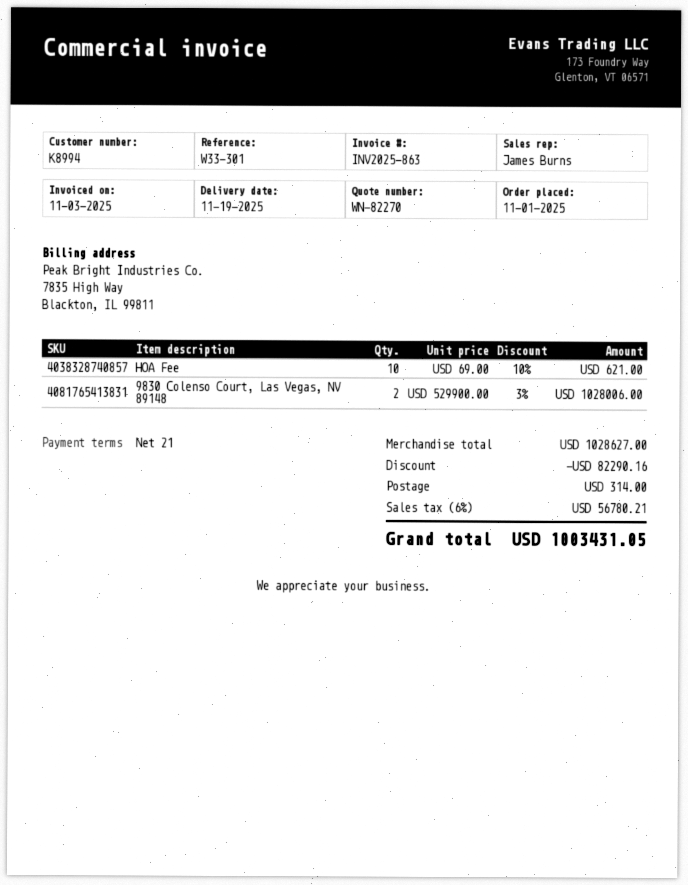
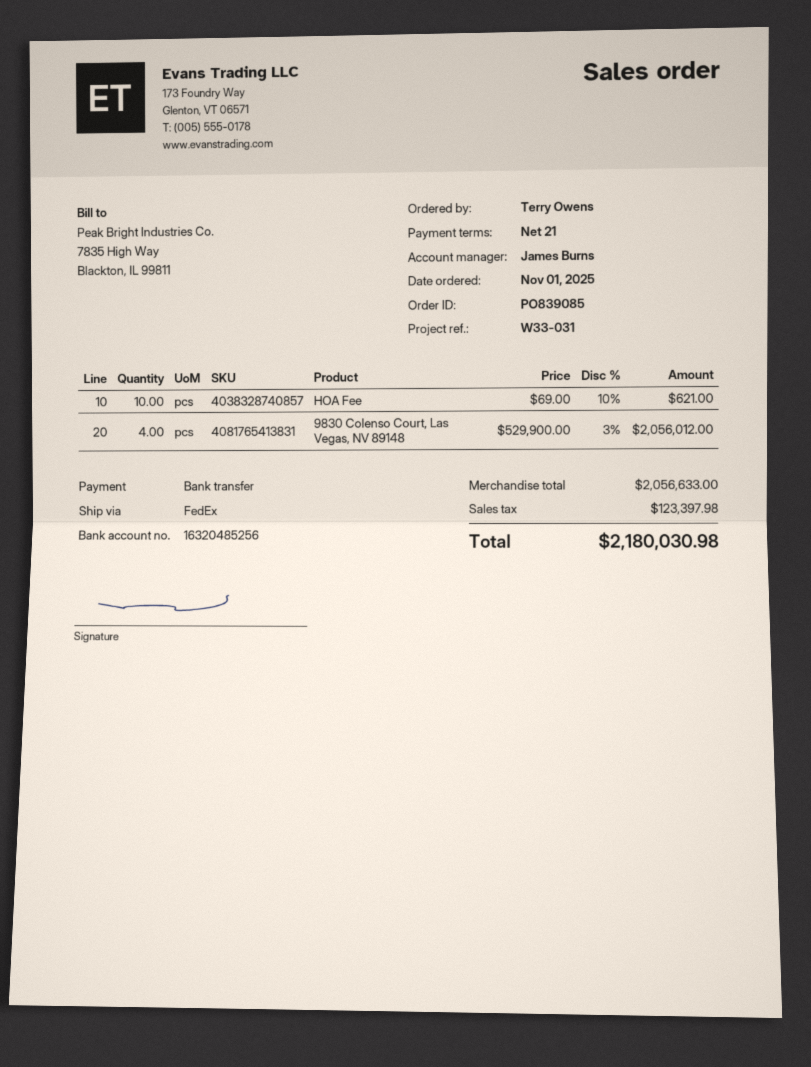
reference: W33-301 -> W33-031
9830 Colenso Court, Las Vegas, NV 89148: 2 x 529900.00 - 3% = 1028006.00 -> 4 x 529900.00 - 3% = 2056012.00
subtotal: 1028627.00 -> 2056633.00
discount: 82290.16 -> none
shipping: 314.00 -> none
tax: 56780.21 -> 123397.98
total: 1003431.05 -> 2180030.98

